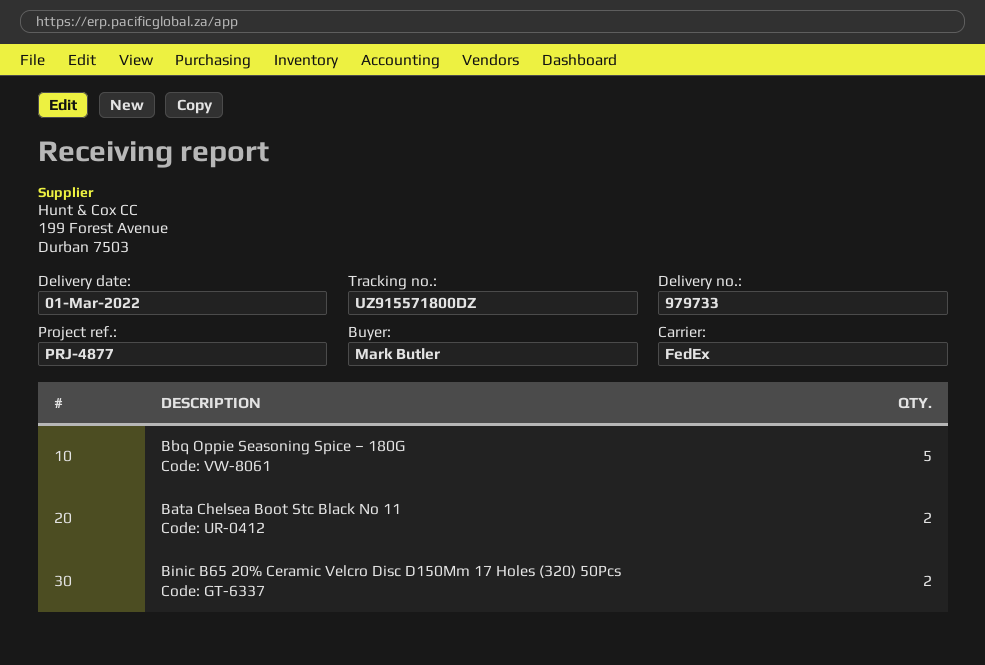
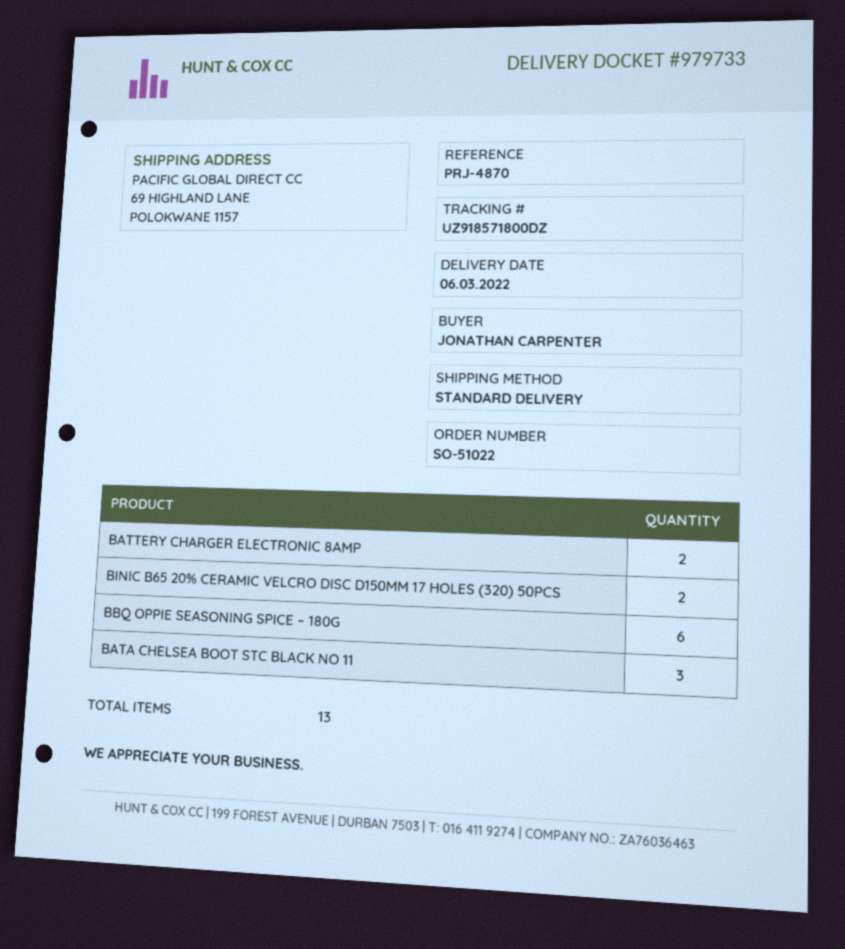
delivery date: 2022-03-01 -> 2022-03-06
reference: PRJ-4877 -> PRJ-4870
ordered by: Mark Butler -> JONATHAN CARPENTER
shipping method: FedEx -> standard
tracking number: UZ915571800DZ -> UZ918571800DZ
Bbq Oppie Seasoning Spice – 180G: 5 -> 6
Bata Chelsea Boot Stc Black No 11: 2 -> 3
BATTERY CHARGER ELECTRONIC 8AMP: none -> 2

